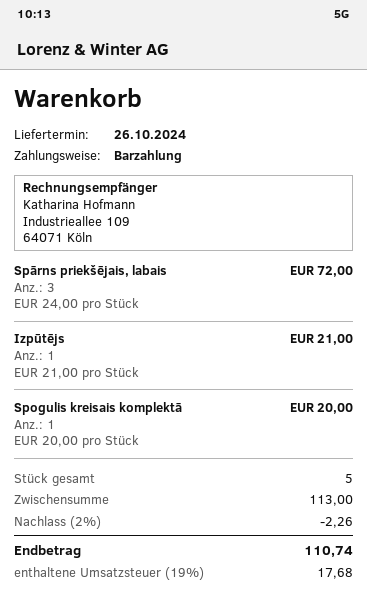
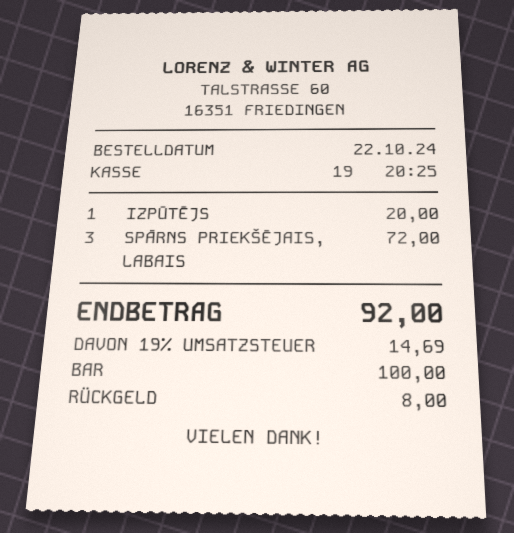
Izpūtējs: 1 for 21.00 -> 1 for 20.00
Spogulis kreisais komplektā: 1 for 20.00 -> none
discount: 2% = 2.26 -> none
tax: 19% = 17.68 -> 19% = 14.69
total: 110.74 -> 92.00

